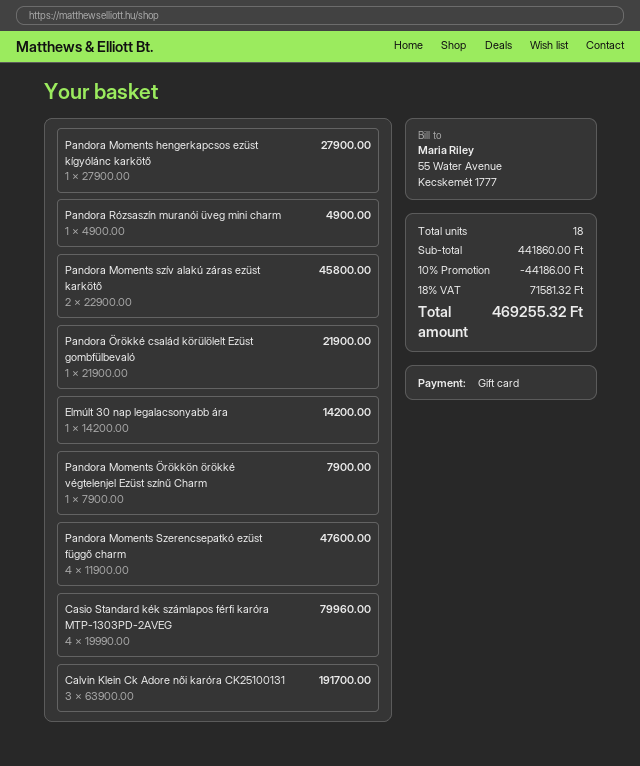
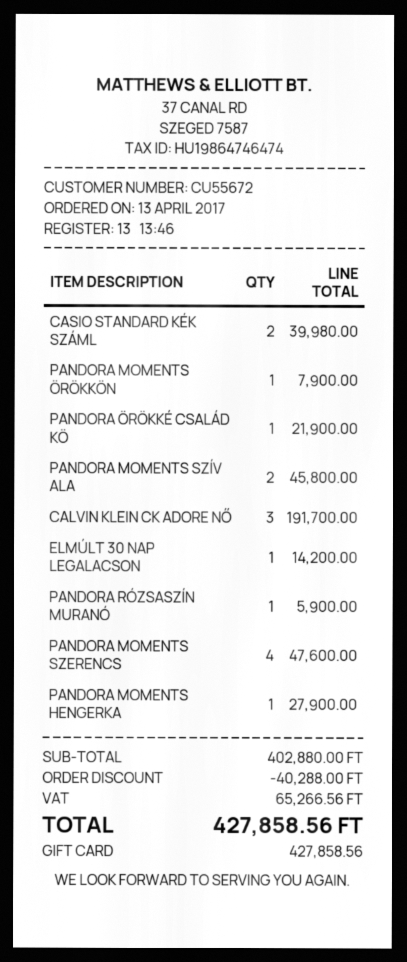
Pandora Rózsaszín muranói üveg mini charm: 1 for 4900.00 -> 1 for 5900.00
Casio Standard kék számlapos férfi karóra MTP-1303PD-2AVEG: 4 for 79960.00 -> 2 for 39980.00
subtotal: 441860.00 -> 402880.00
discount: 44186.00 -> 40288.00
tax: 71581.32 -> 65266.56
total: 469255.32 -> 427858.56

